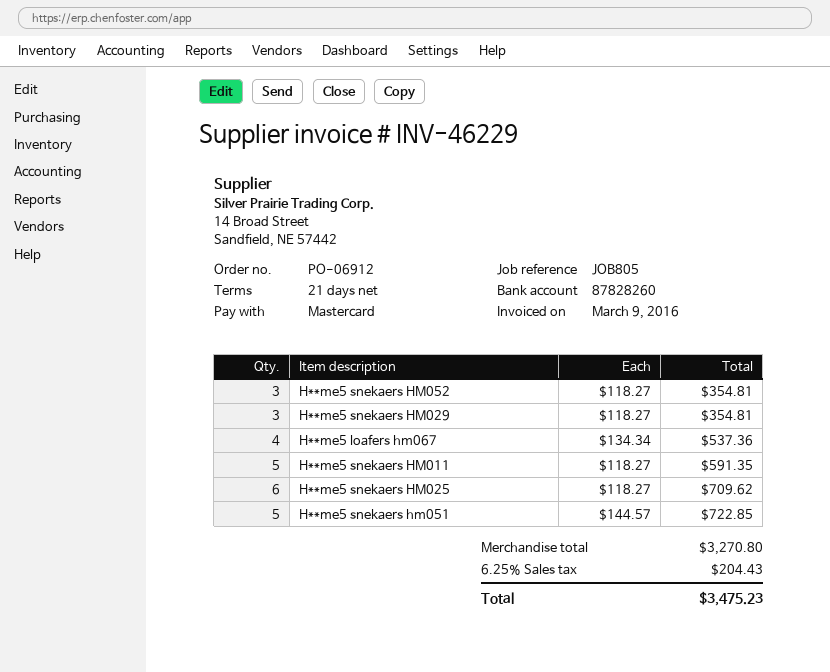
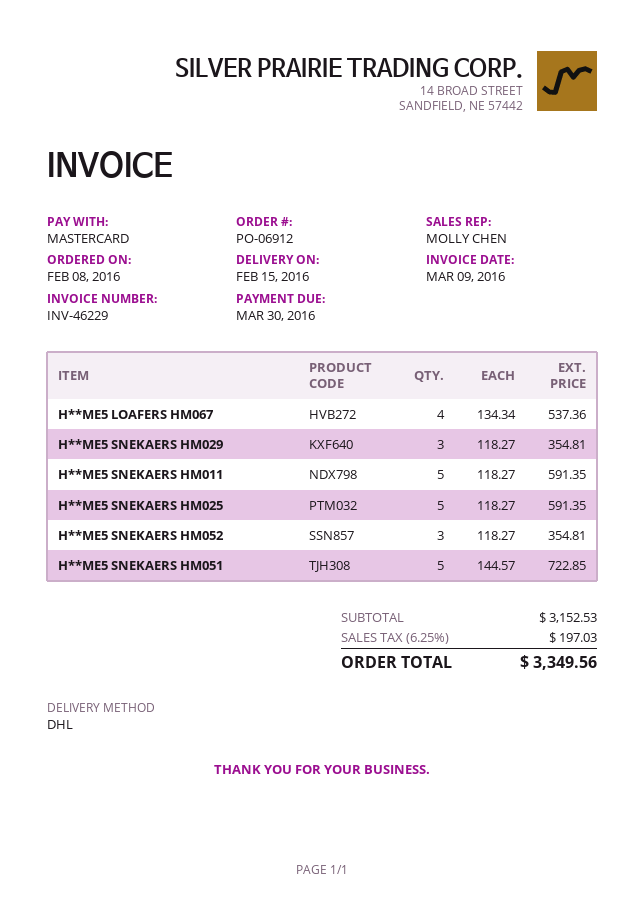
H**me5 snekaers HM025: 6 x 118.27 = 709.62 -> 5 x 118.27 = 591.35
subtotal: 3270.80 -> 3152.53
tax: 6.25% = 204.43 -> 6.25% = 197.03
total: 3475.23 -> 3349.56

